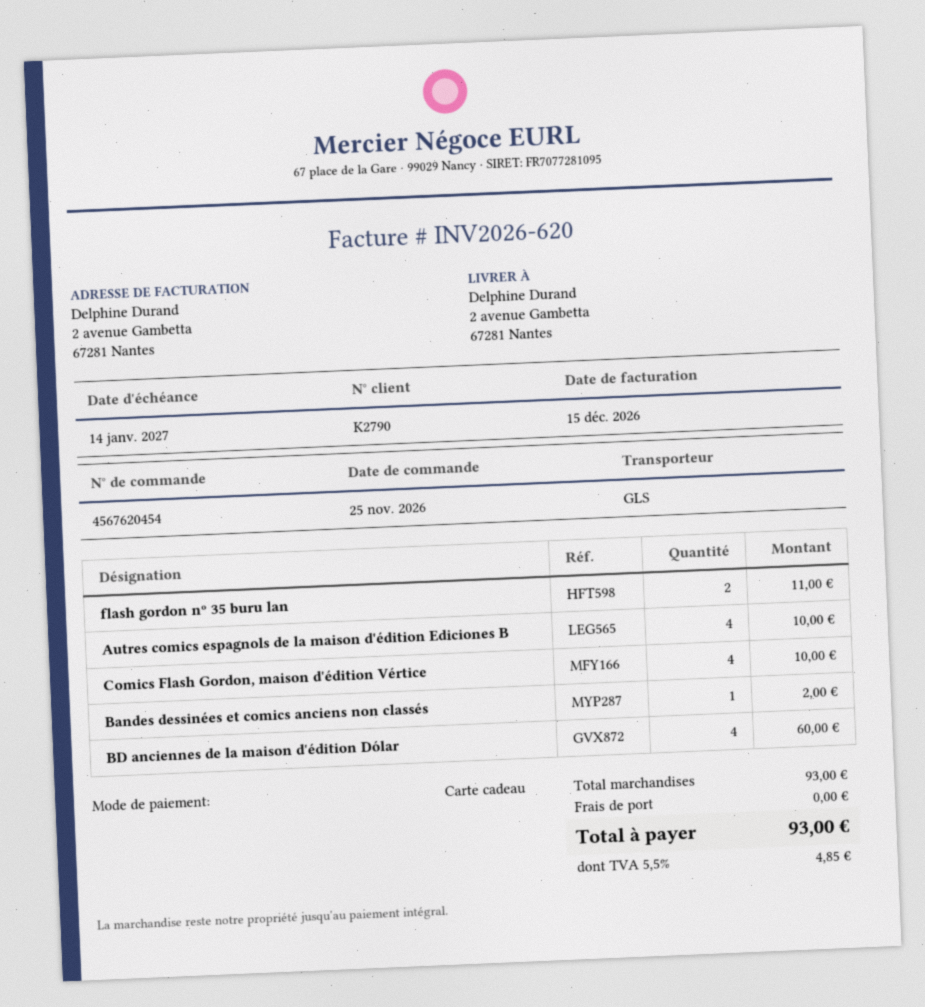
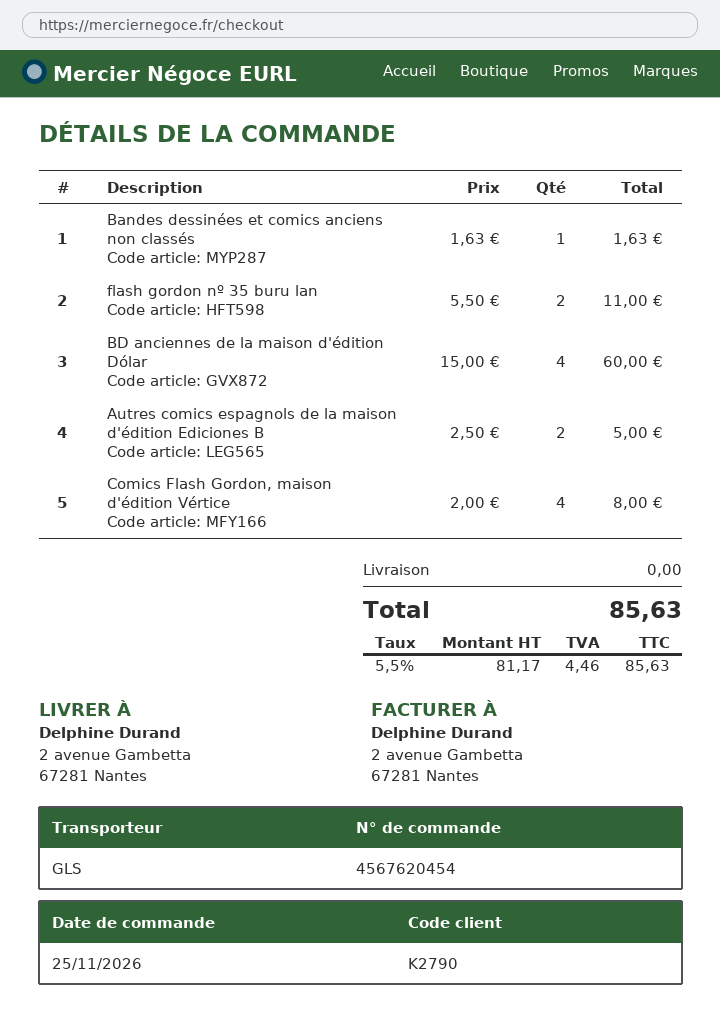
Autres comics espagnols de la maison d'édition Ediciones B: 4 for 10.00 -> 2 for 5.00
Comics Flash Gordon, maison d'édition Vértice: 4 for 10.00 -> 4 for 8.00
Bandes dessinées et comics anciens non classés: 1 for 2.00 -> 1 for 1.63
tax: 5.5% = 4.85 -> 5.5% = 4.46
total: 93.00 -> 85.63

